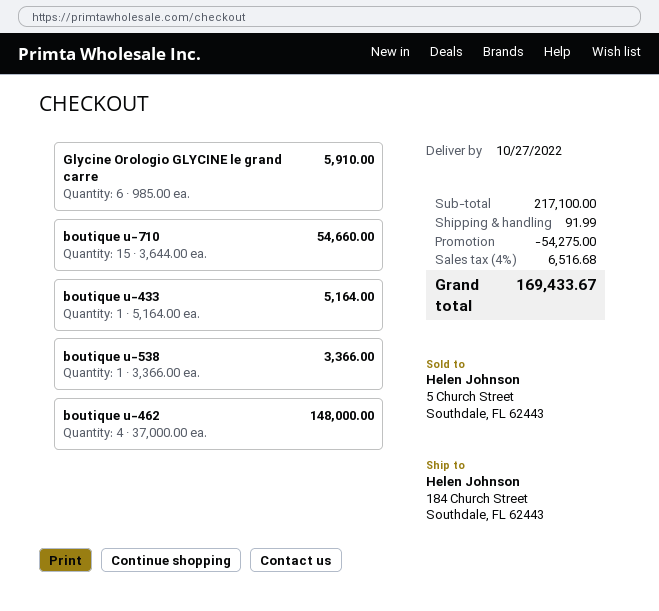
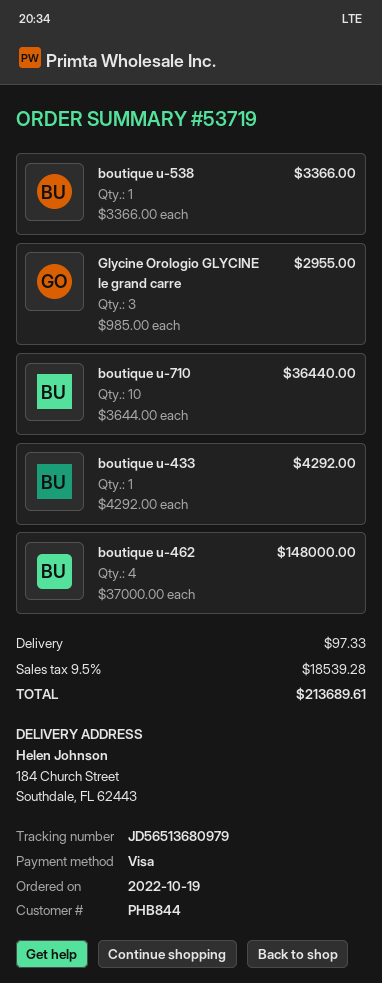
Glycine Orologio GLYCINE le grand carre: 6 x 985.00 = 5910.00 -> 3 x 985.00 = 2955.00
boutique u-710: 15 x 3644.00 = 54660.00 -> 10 x 3644.00 = 36440.00
boutique u-433: 1 x 5164.00 = 5164.00 -> 1 x 4292.00 = 4292.00
discount: 54275.00 -> none
shipping: 91.99 -> 97.33
tax: 4% = 6516.68 -> 9.5% = 18539.28
total: 169433.67 -> 213689.61

